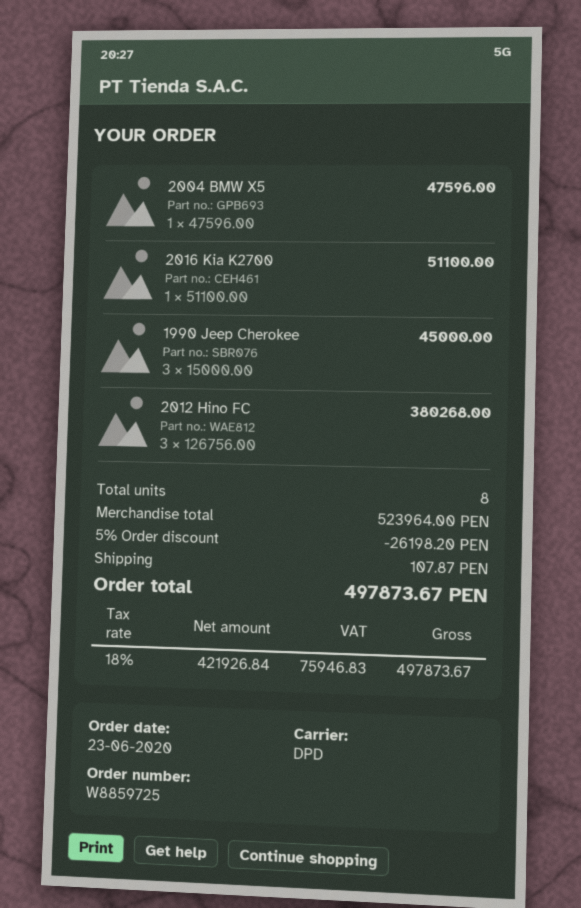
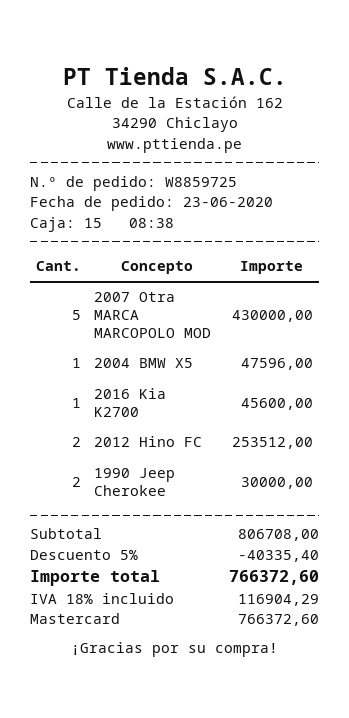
2016 Kia K2700: 1 for 51100.00 -> 1 for 45600.00
1990 Jeep Cherokee: 3 for 45000.00 -> 2 for 30000.00
2012 Hino FC: 3 for 380268.00 -> 2 for 253512.00
2007 Otra MARCA MARCOPOLO MOD: none -> 5 for 430000.00
subtotal: 523964.00 -> 806708.00
discount: 5% = 26198.20 -> 5% = 40335.40
shipping: 107.87 -> none
tax: 18% = 75946.83 -> 18% = 116904.29
total: 497873.67 -> 766372.60

